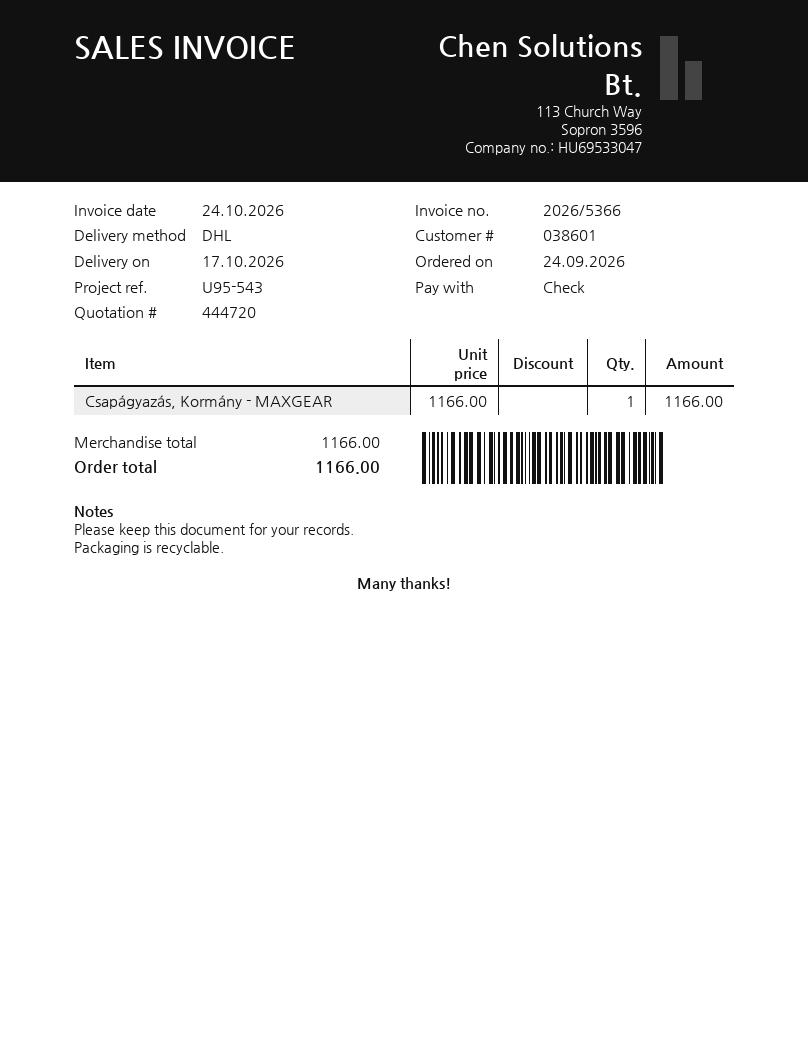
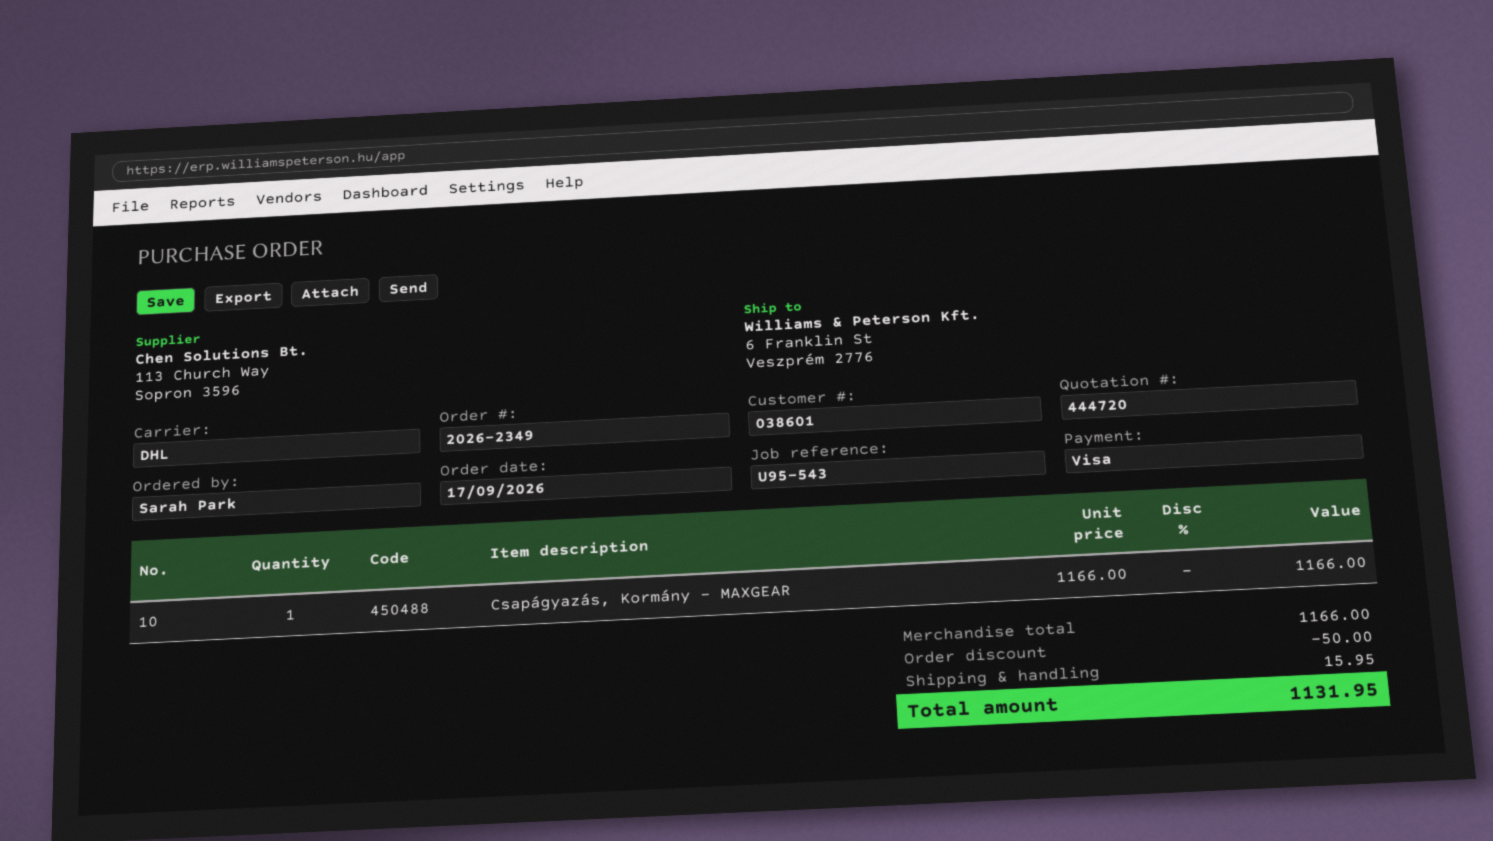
order date: 2026-09-24 -> 2026-09-17
payment method: cheque -> Visa
discount: none -> 50.00
shipping: none -> 15.95
total: 1166.00 -> 1131.95

